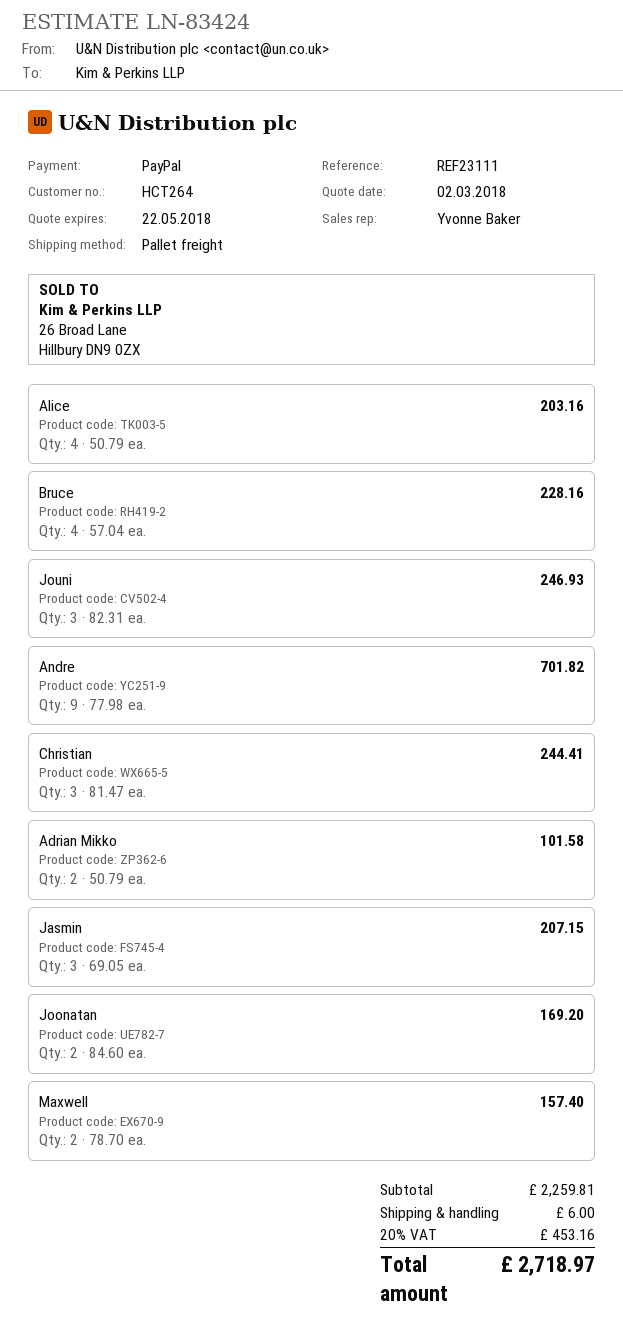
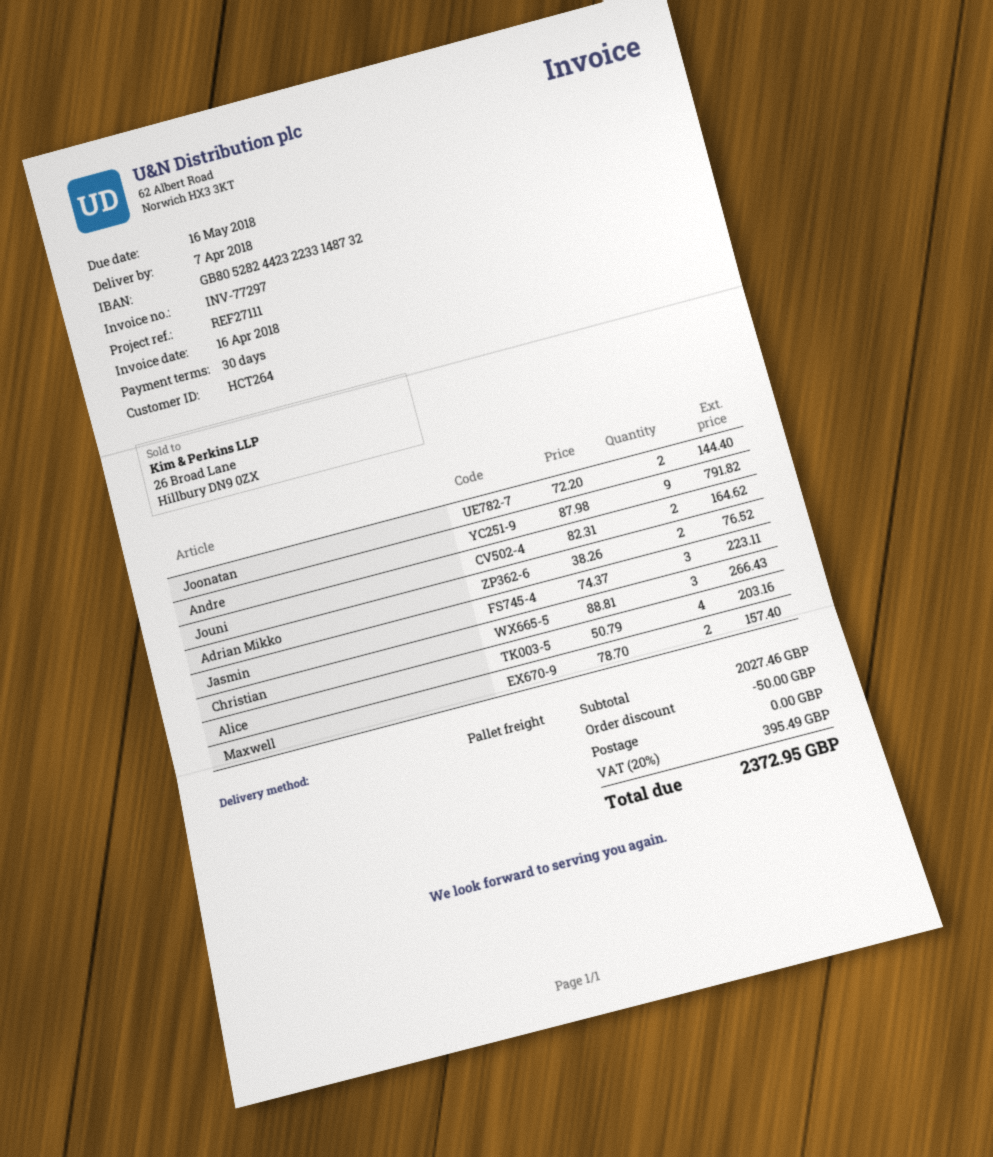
reference: REF23111 -> REF27111
Bruce: 4 x 57.04 = 228.16 -> none
Jouni: 3 x 82.31 = 246.93 -> 2 x 82.31 = 164.62
Andre: 9 x 77.98 = 701.82 -> 9 x 87.98 = 791.82
Christian: 3 x 81.47 = 244.41 -> 3 x 88.81 = 266.43
Adrian Mikko: 2 x 50.79 = 101.58 -> 2 x 38.26 = 76.52
Jasmin: 3 x 69.05 = 207.15 -> 3 x 74.37 = 223.11
Joonatan: 2 x 84.60 = 169.20 -> 2 x 72.20 = 144.40
subtotal: 2259.81 -> 2027.46
discount: none -> 50.00
shipping: 6.00 -> 0.00
tax: 20% = 453.16 -> 20% = 395.49
total: 2718.97 -> 2372.95

